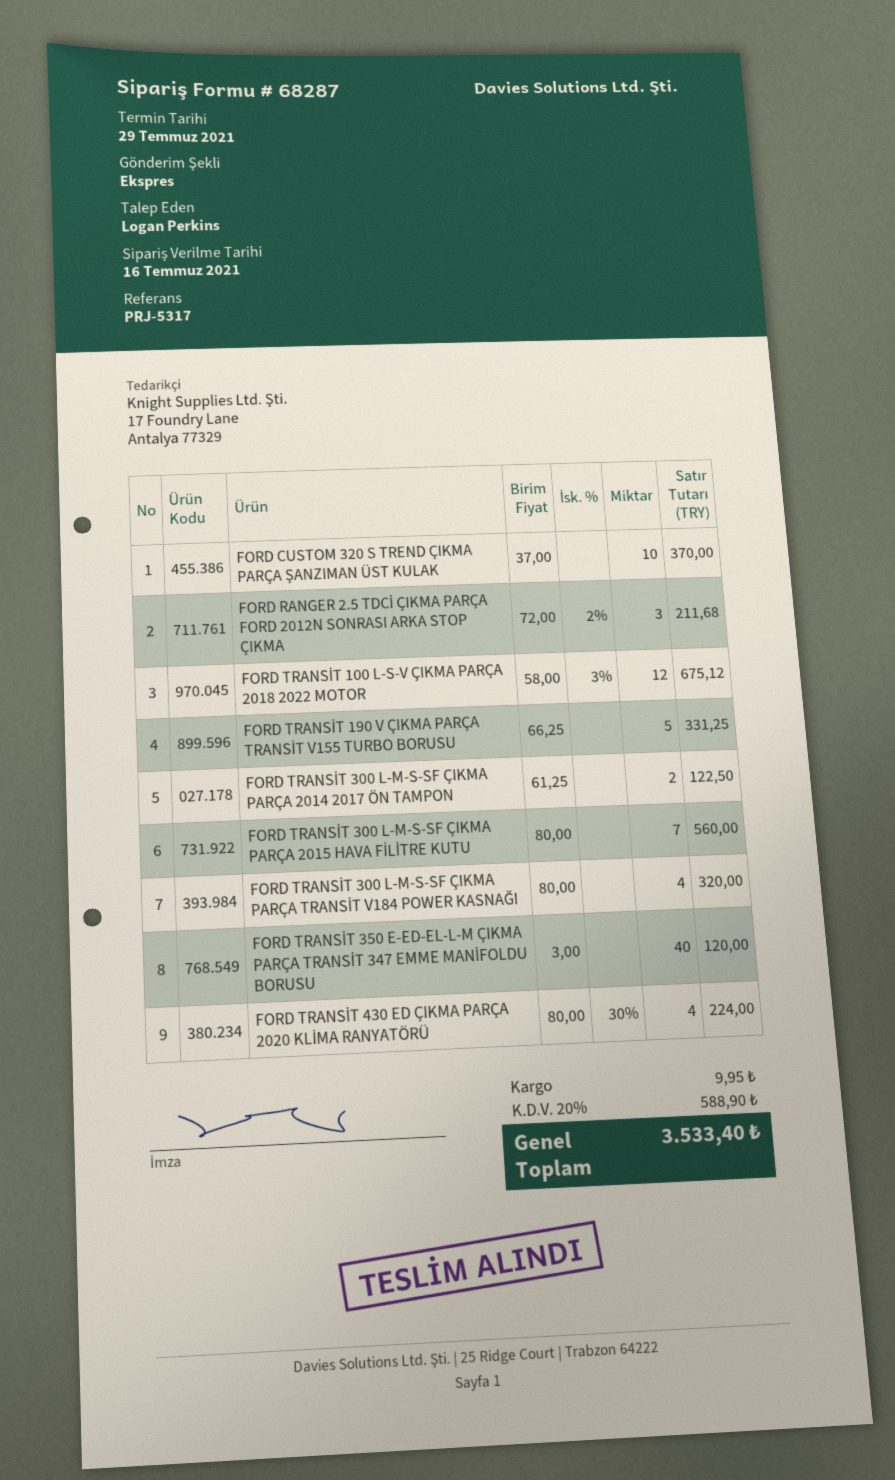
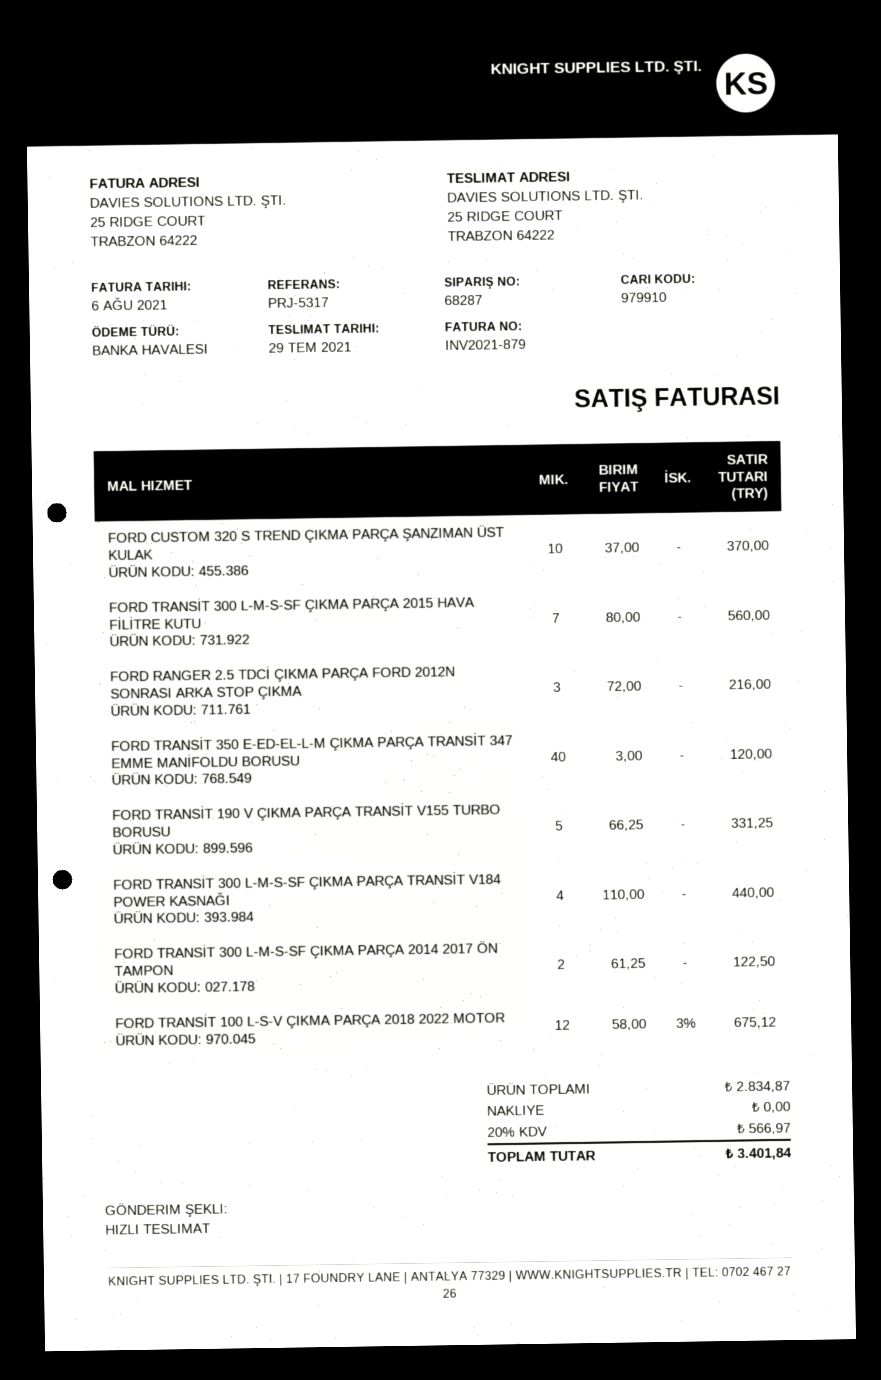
FORD RANGER 2.5 TDCİ ÇIKMA PARÇA FORD 2012N SONRASI ARKA STOP ÇIKMA: 3 x 72.00 - 2% = 211.68 -> 3 x 72.00 = 216.00
FORD TRANSİT 300 L-M-S-SF ÇIKMA PARÇA TRANSİT V184 POWER KASNAĞI: 4 x 80.00 = 320.00 -> 4 x 110.00 = 440.00
FORD TRANSİT 430 ED ÇIKMA PARÇA 2020 KLİMA RANYATÖRÜ: 4 x 80.00 - 30% = 224.00 -> none
shipping: 9.95 -> 0.00
tax: 20% = 588.90 -> 20% = 566.97
total: 3533.40 -> 3401.84

